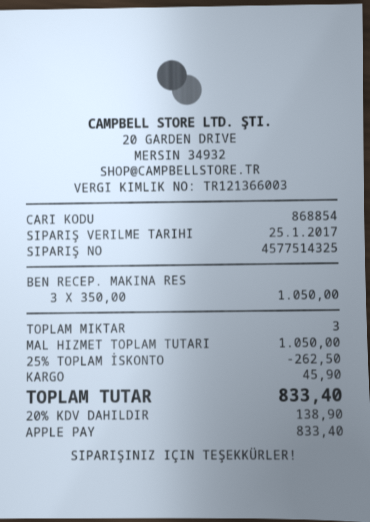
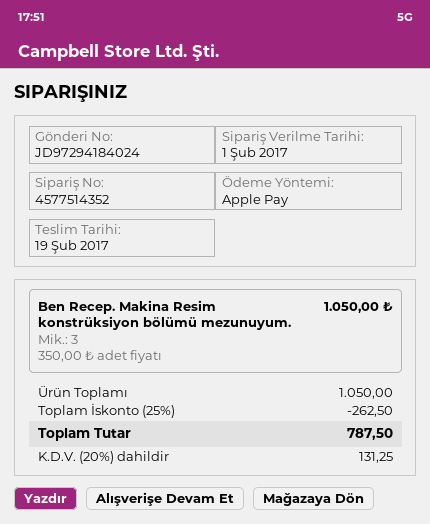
order number: 4577514325 -> 4577514352
order date: 2017-01-25 -> 2017-02-01
shipping: 45.90 -> none
tax: 20% = 138.90 -> 20% = 131.25
total: 833.40 -> 787.50

